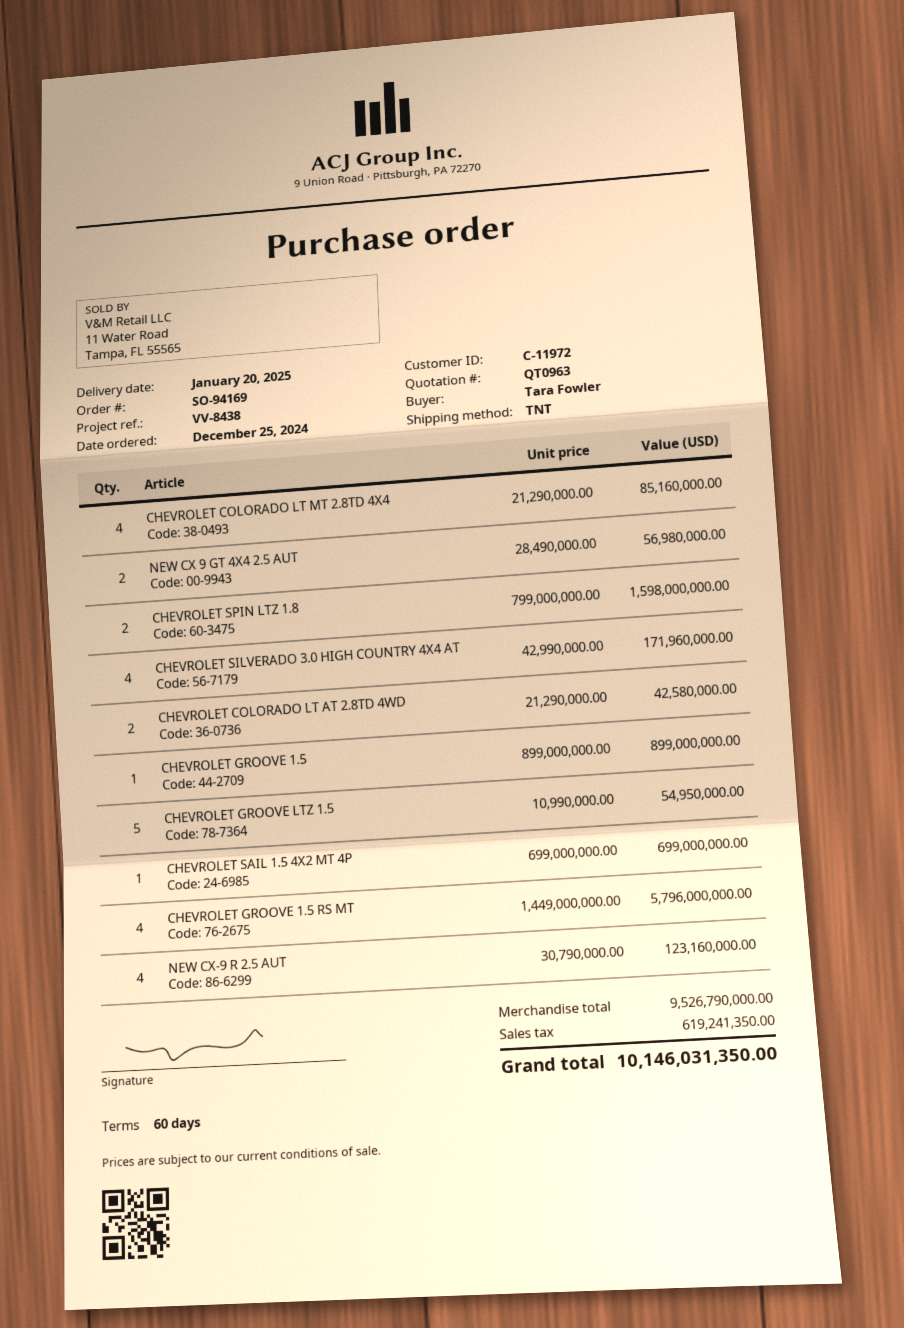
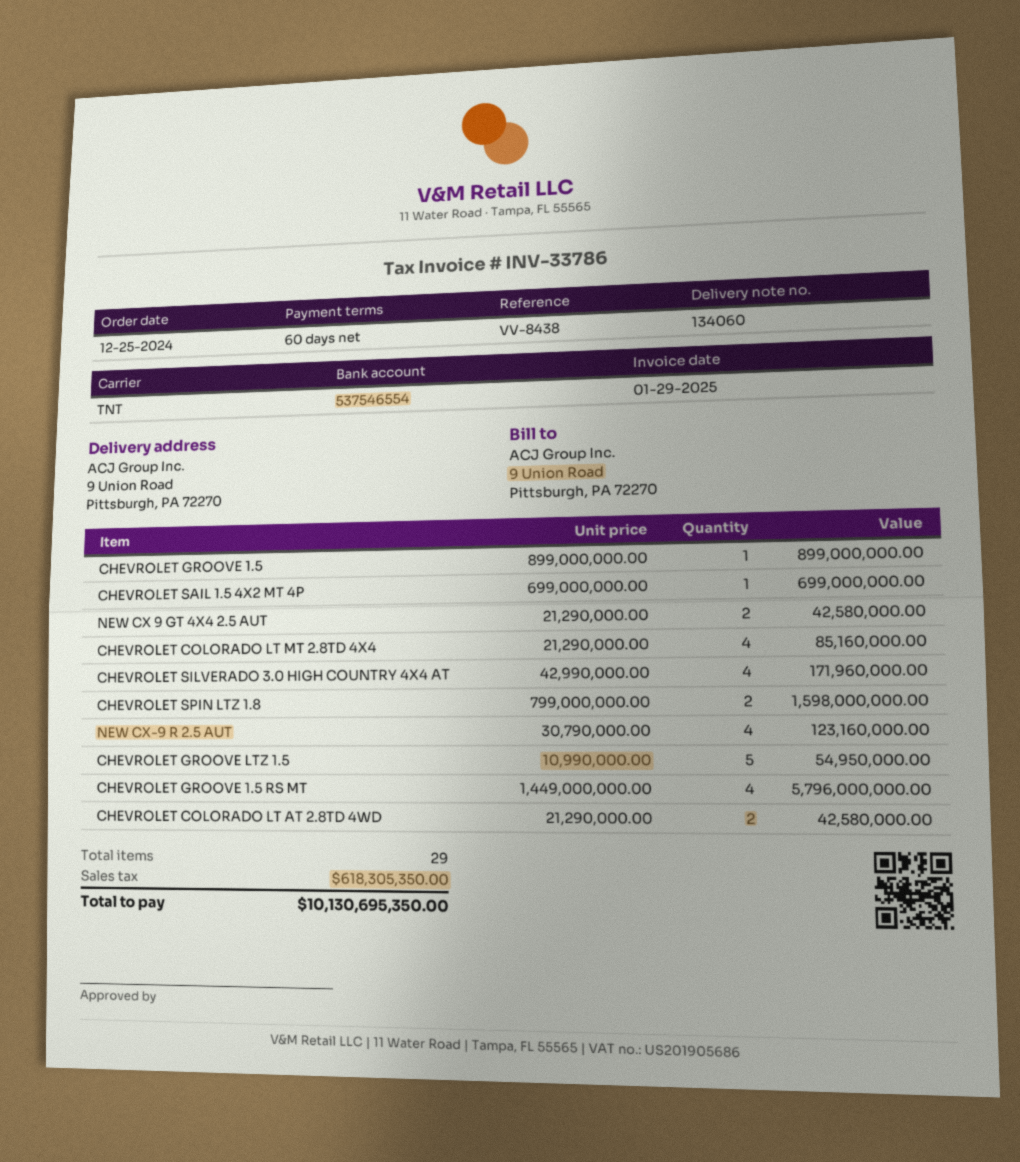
NEW CX 9 GT 4X4 2.5 AUT: 2 x 28490000.00 = 56980000.00 -> 2 x 21290000.00 = 42580000.00
tax: 619241350.00 -> 618305350.00
total: 10146031350.00 -> 10130695350.00

